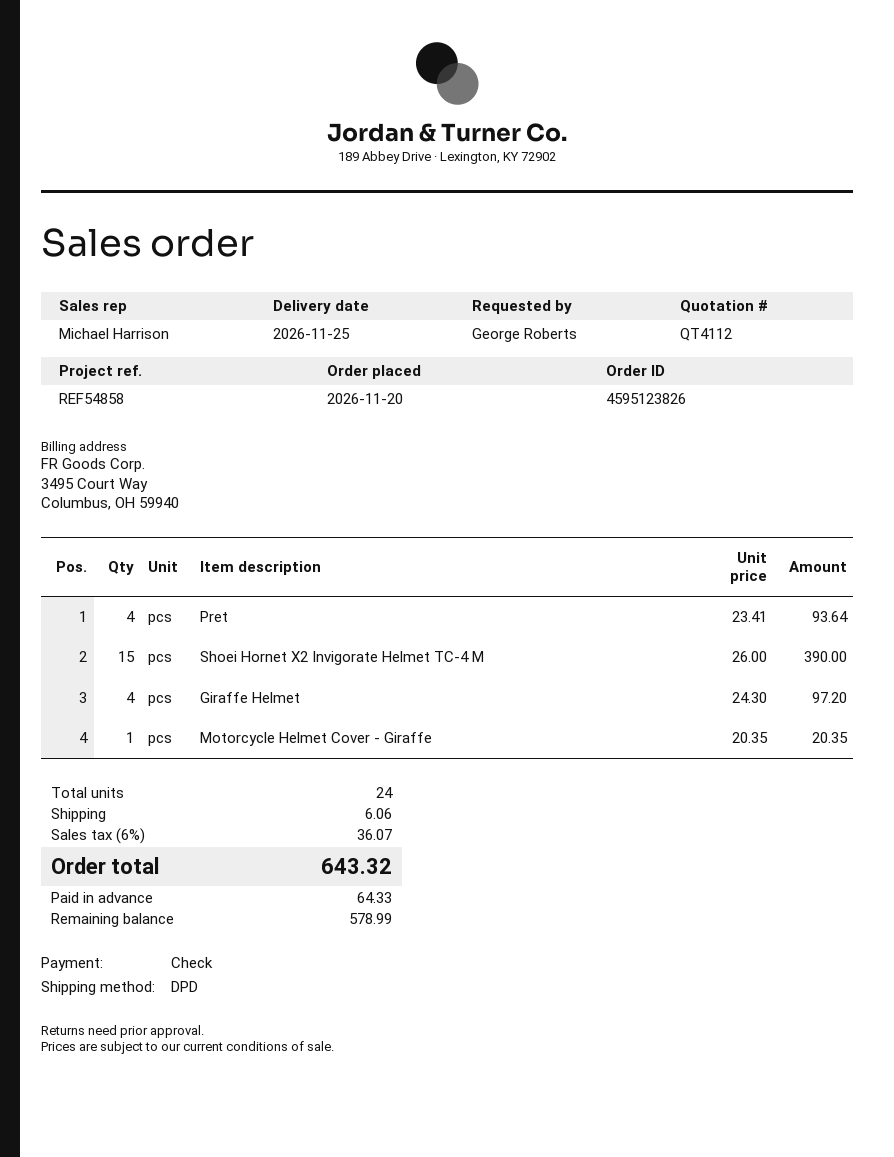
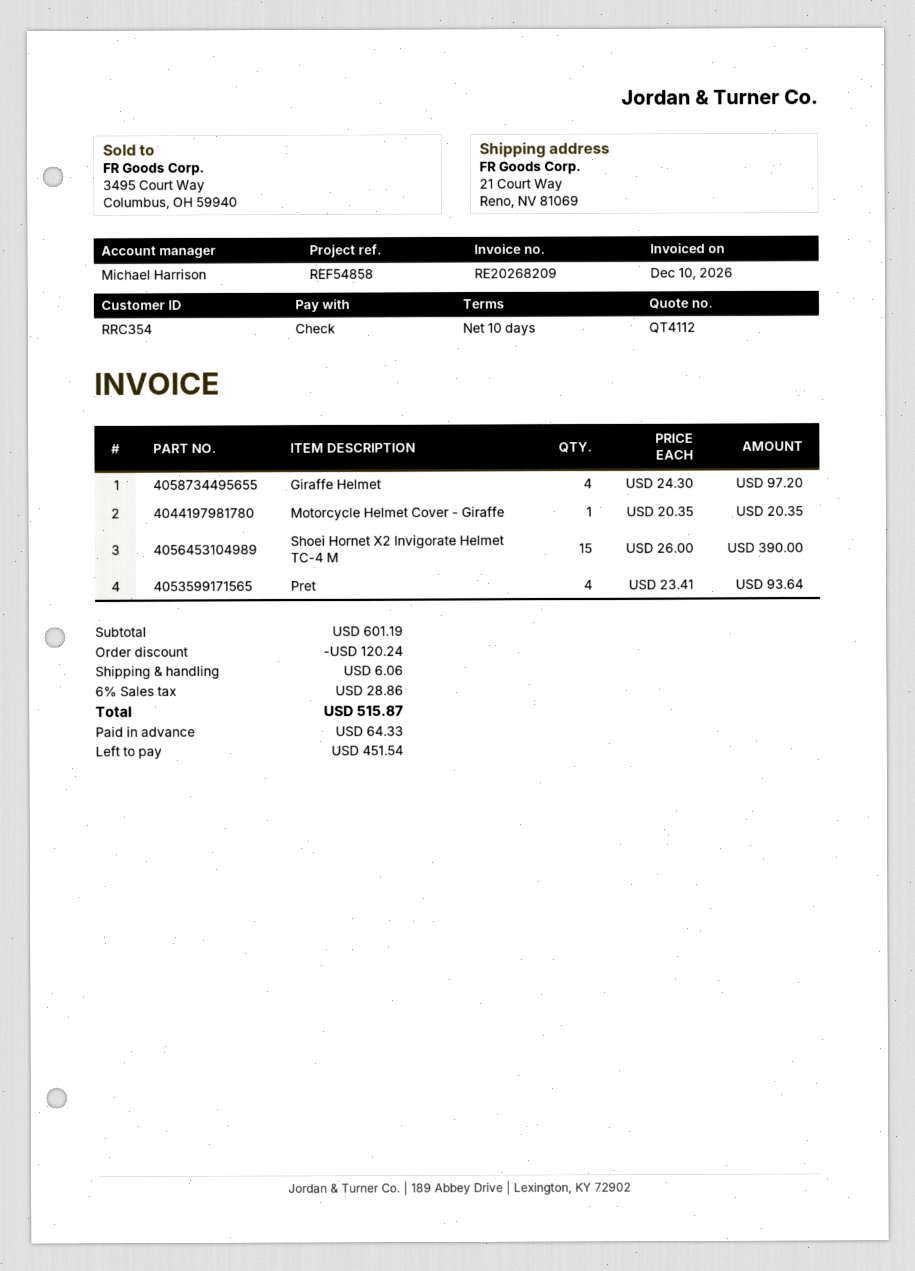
discount: none -> 120.24
tax: 6% = 36.07 -> 6% = 28.86
total: 643.32 -> 515.87
balance: 578.99 -> 451.54

